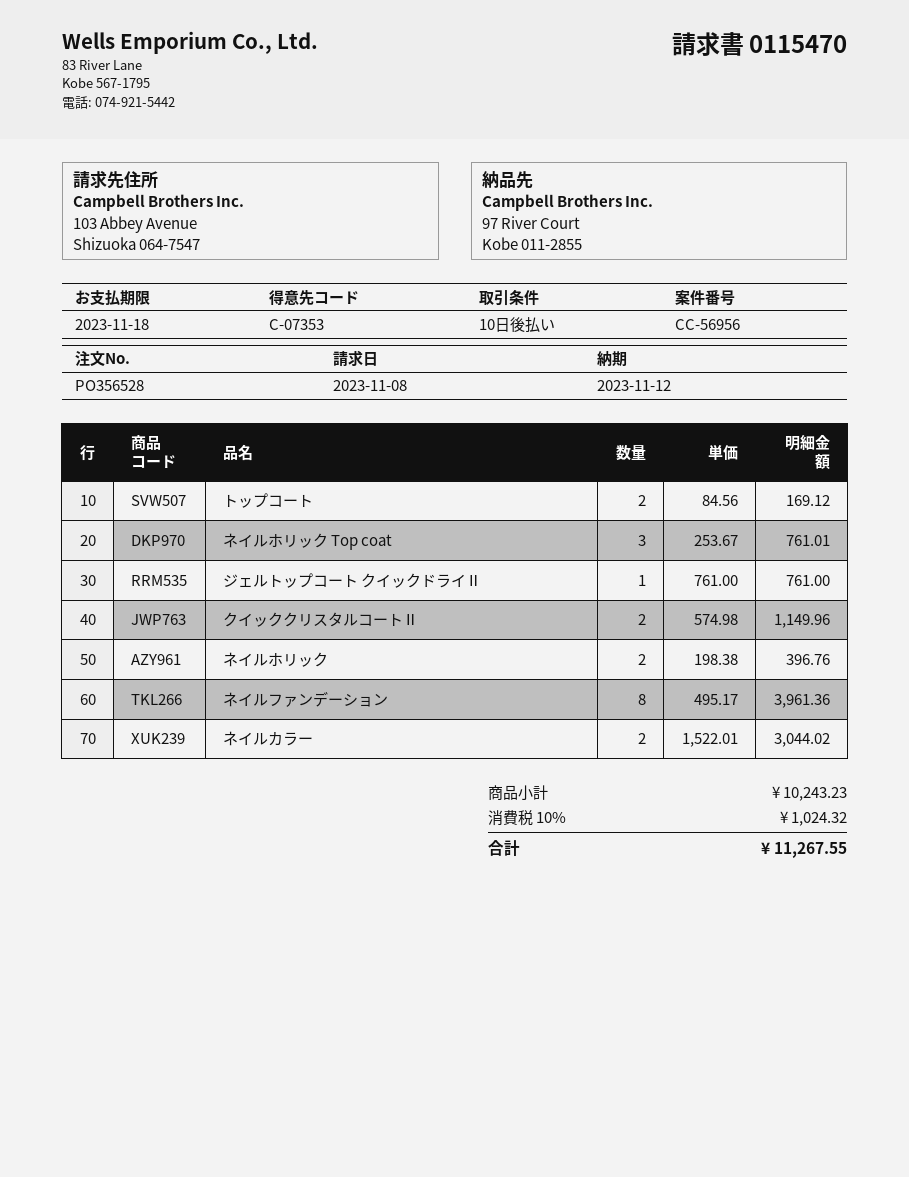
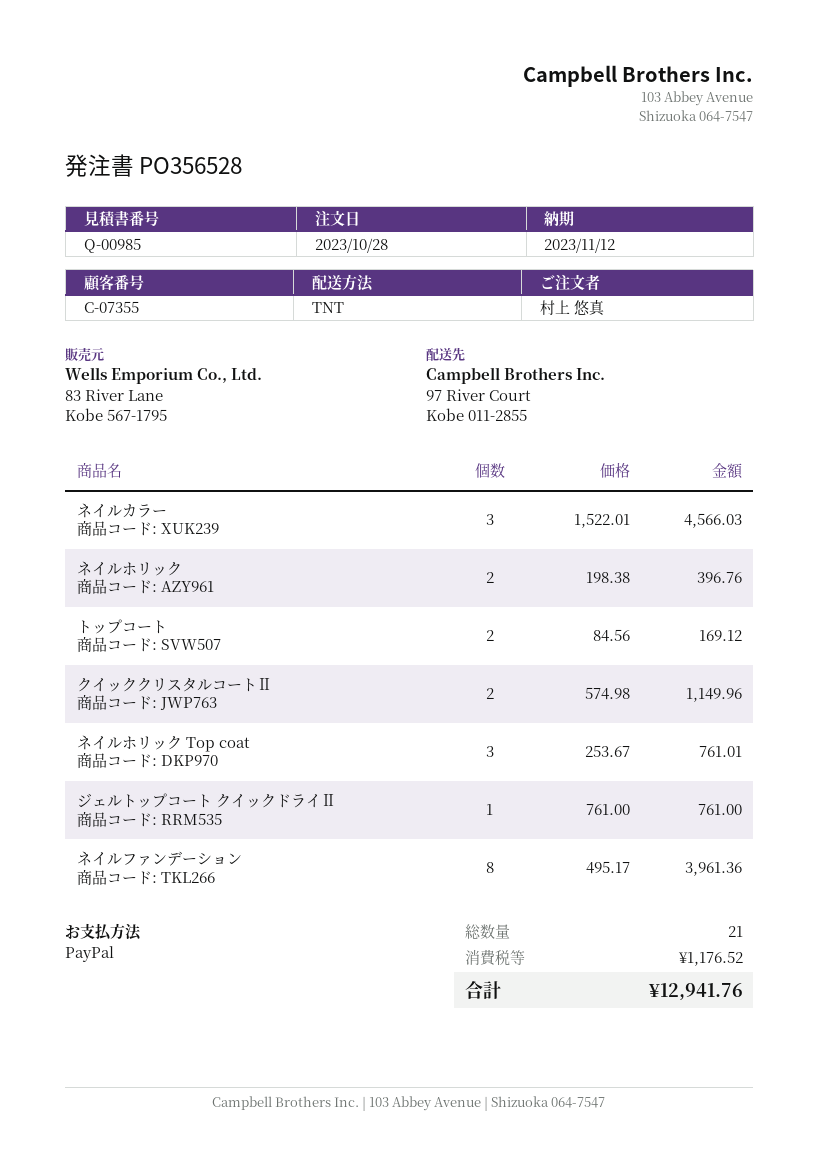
customer number: C-07353 -> C-07355
ネイルカラー: 2 x 1522.01 = 3044.02 -> 3 x 1522.01 = 4566.03
tax: 1024.32 -> 1176.52
total: 11267.55 -> 12941.76

